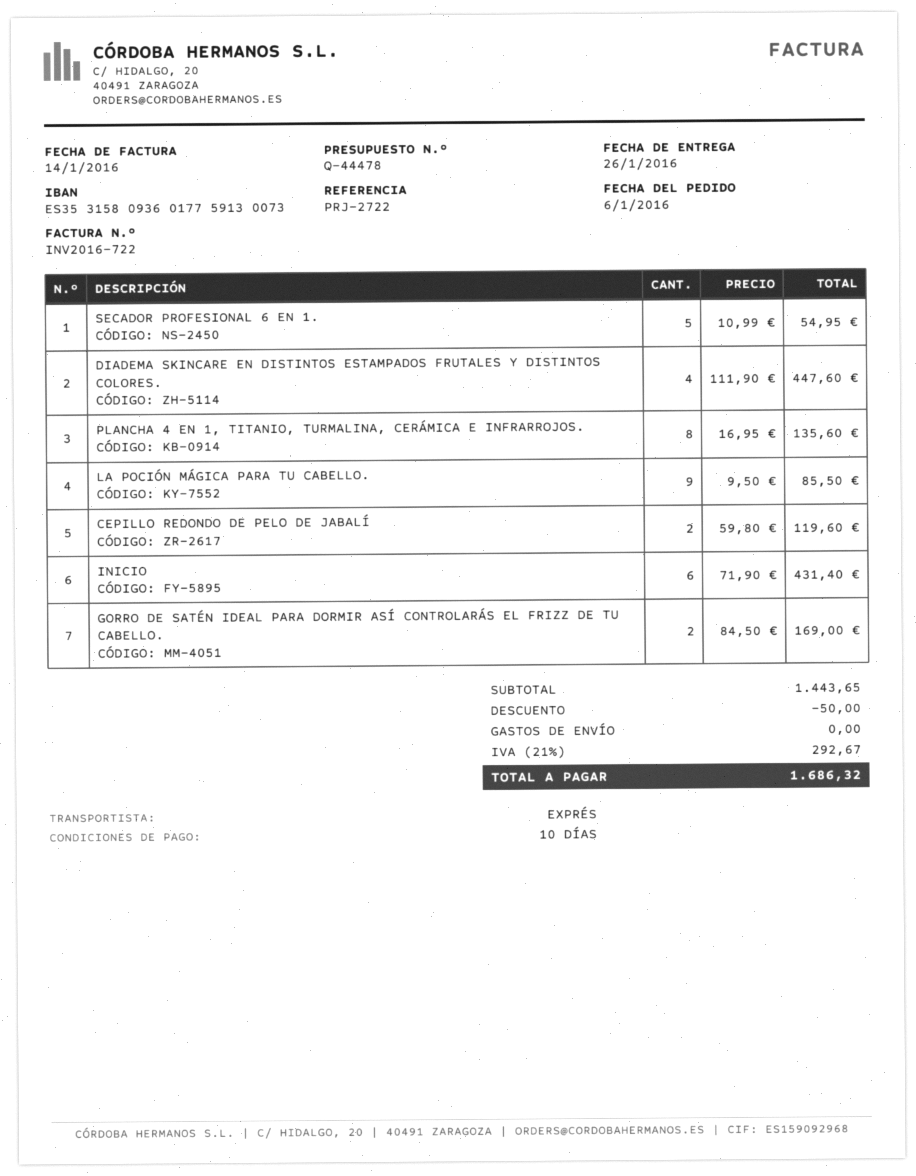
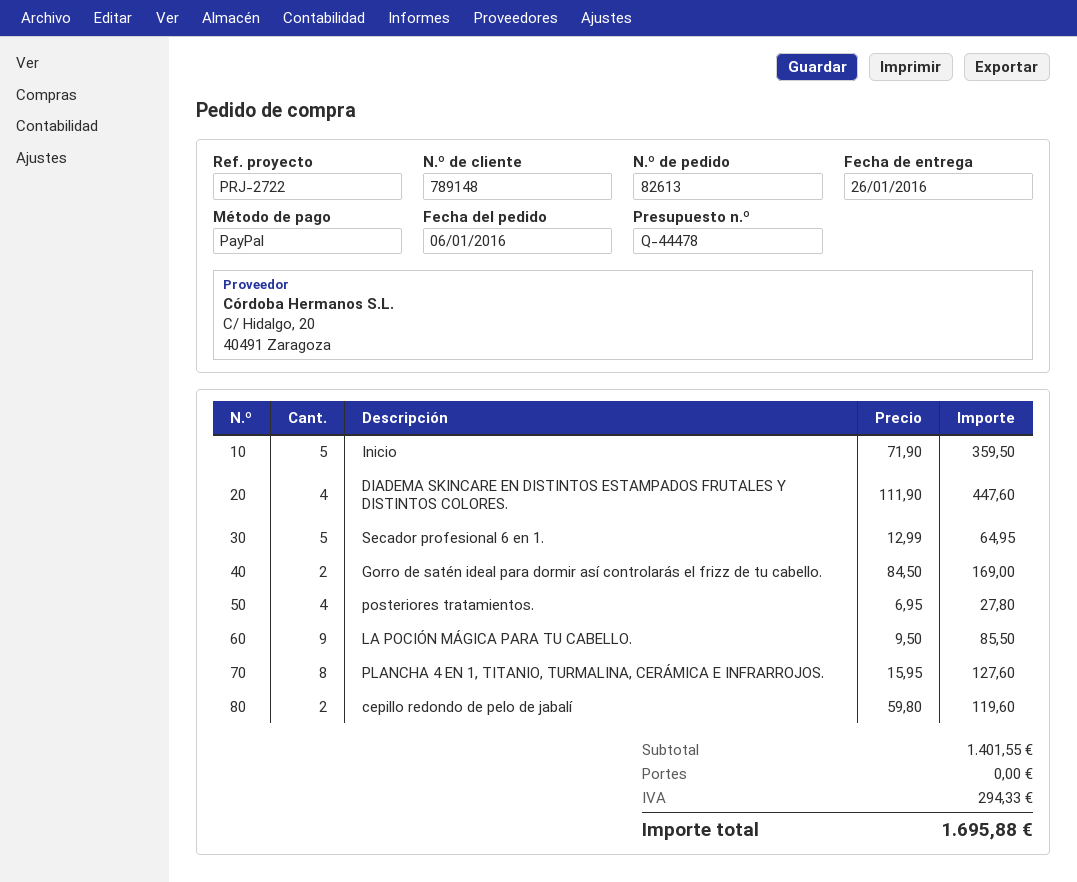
SECADOR PROFESIONAL 6 EN 1.: 5 x 10.99 = 54.95 -> 5 x 12.99 = 64.95
PLANCHA 4 EN 1, TITANIO, TURMALINA, CERÁMICA E INFRARROJOS.: 8 x 16.95 = 135.60 -> 8 x 15.95 = 127.60
INICIO: 6 x 71.90 = 431.40 -> 5 x 71.90 = 359.50
posteriores tratamientos.: none -> 4 x 6.95 = 27.80
subtotal: 1443.65 -> 1401.55
discount: 50.00 -> none
tax: 292.67 -> 294.33
total: 1686.32 -> 1695.88

